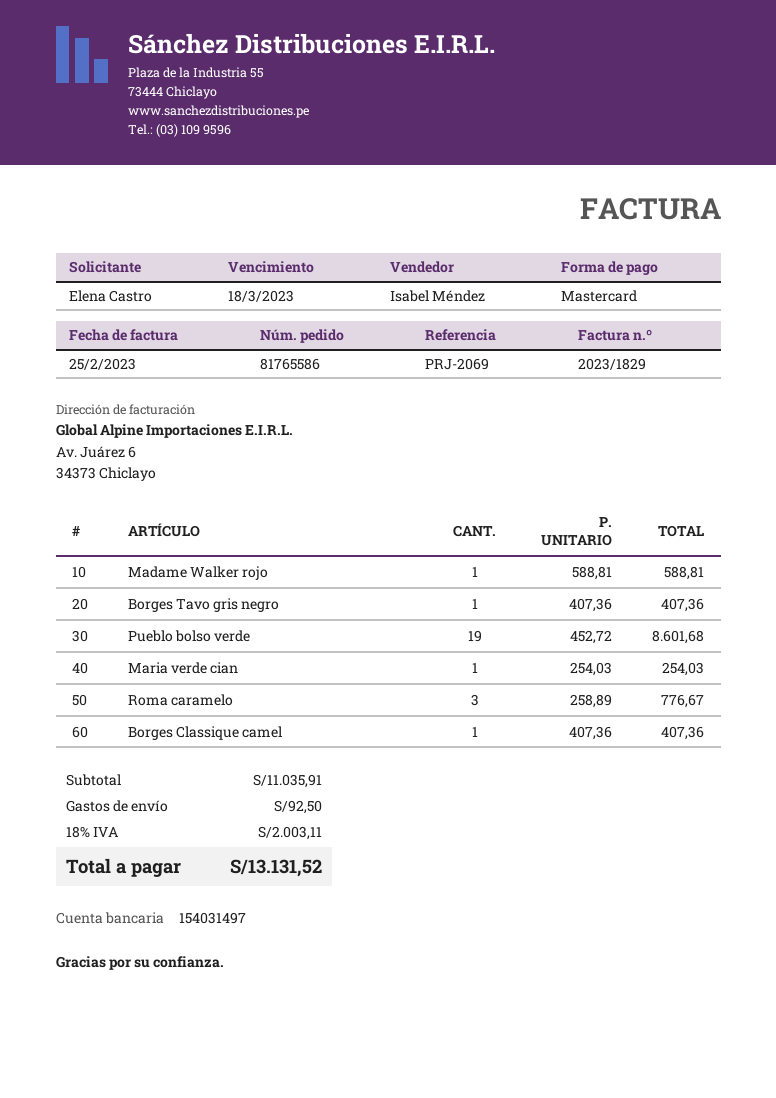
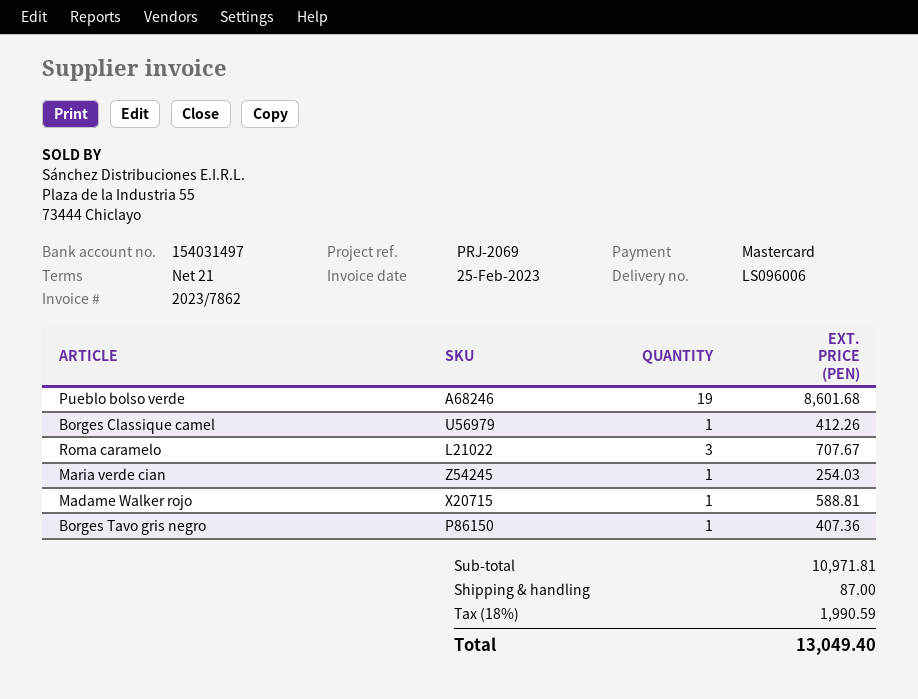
invoice number: 2023/1829 -> 2023/7862
Roma caramelo: 3 for 776.67 -> 3 for 707.67
Borges Classique camel: 1 for 407.36 -> 1 for 412.26
subtotal: 11035.91 -> 10971.81
shipping: 92.50 -> 87.00
tax: 18% = 2003.11 -> 18% = 1990.59
total: 13131.52 -> 13049.40

